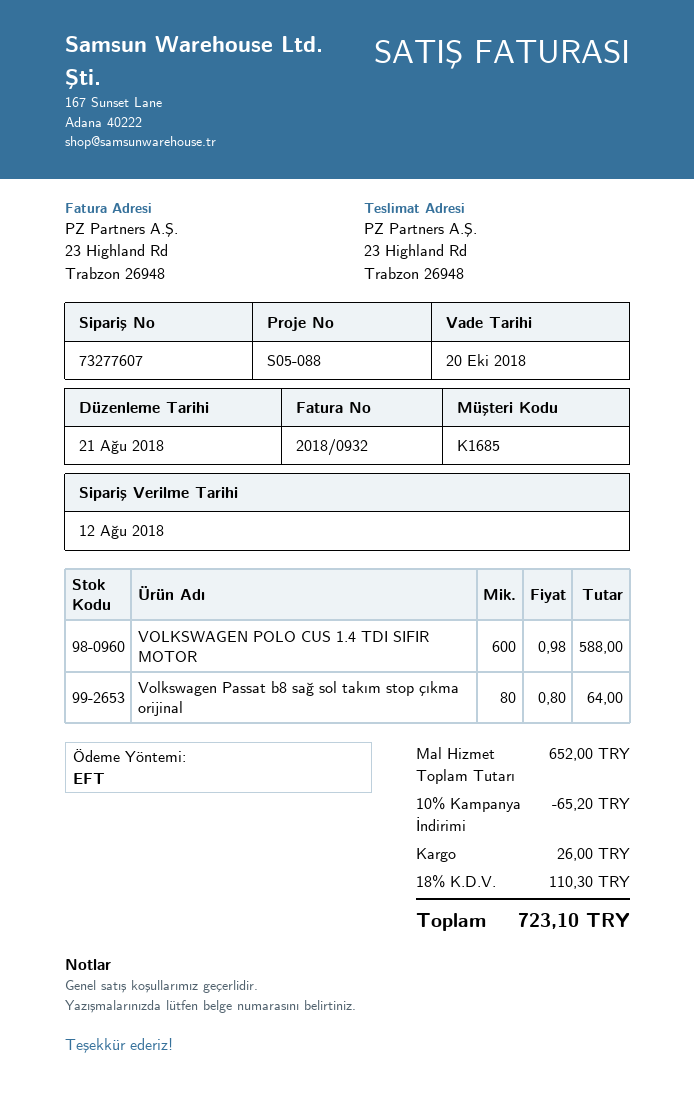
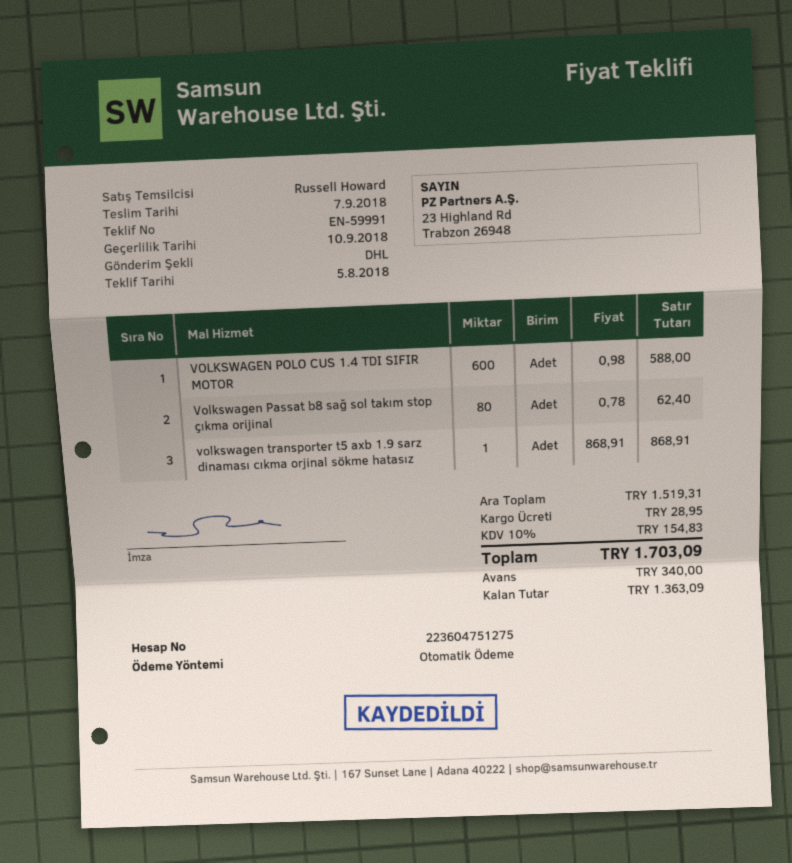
payment method: bank transfer -> direct debit
Volkswagen Passat b8 sağ sol takım stop çıkma orijinal: 80 x 0.80 = 64.00 -> 80 x 0.78 = 62.40
volkswagen transporter t5 axb 1.9 sarz dinaması cıkma orjinal sökme hatasız: none -> 1 x 868.91 = 868.91
subtotal: 652.00 -> 1519.31
discount: 10% = 65.20 -> none
shipping: 26.00 -> 28.95
tax: 18% = 110.30 -> 10% = 154.83
total: 723.10 -> 1703.09

